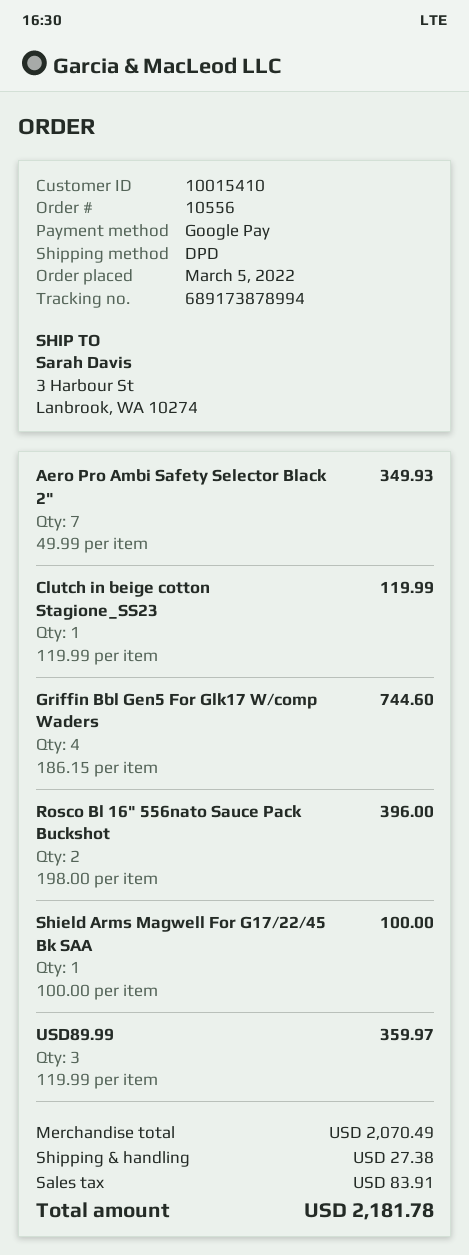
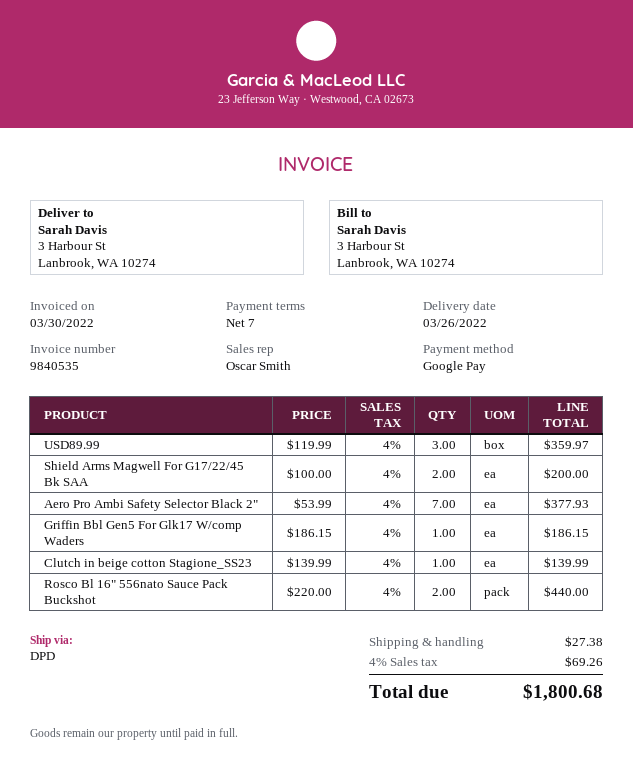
Aero Pro Ambi Safety Selector Black 2": 7 x 49.99 = 349.93 -> 7 x 53.99 = 377.93
Clutch in beige cotton Stagione_SS23: 1 x 119.99 = 119.99 -> 1 x 139.99 = 139.99
Griffin Bbl Gen5 For Glk17 W/comp Waders: 4 x 186.15 = 744.60 -> 1 x 186.15 = 186.15
Rosco Bl 16" 556nato Sauce Pack Buckshot: 2 x 198.00 = 396.00 -> 2 x 220.00 = 440.00
Shield Arms Magwell For G17/22/45 Bk SAA: 1 x 100.00 = 100.00 -> 2 x 100.00 = 200.00
tax: 83.91 -> 69.26
total: 2181.78 -> 1800.68

